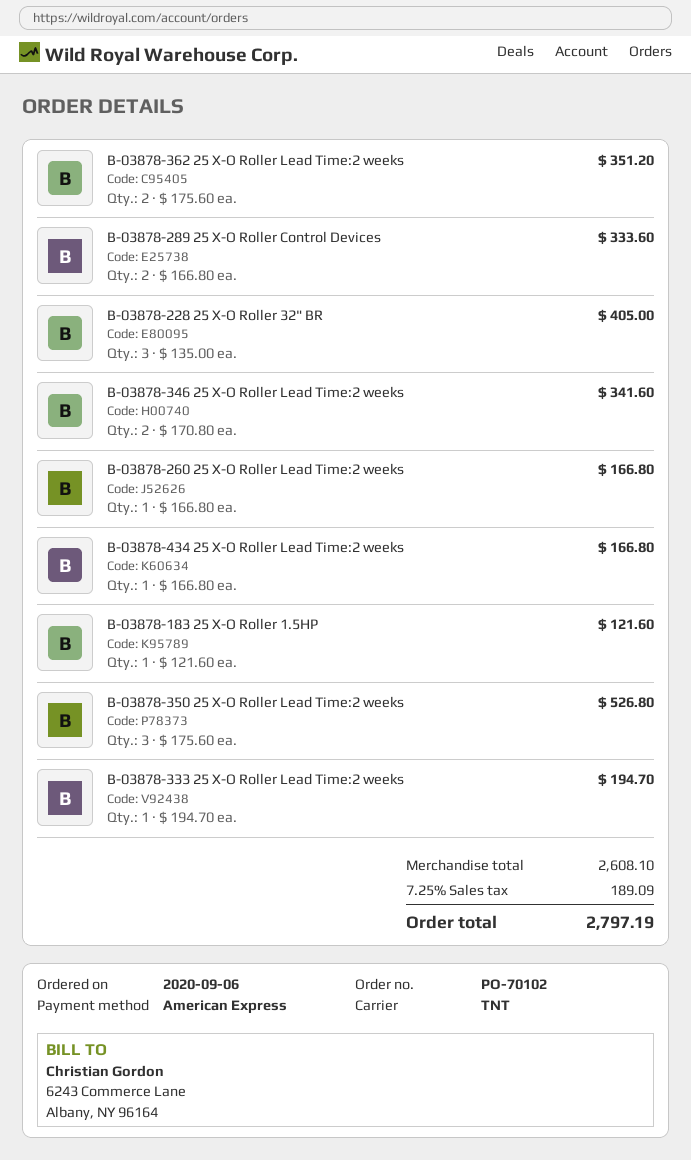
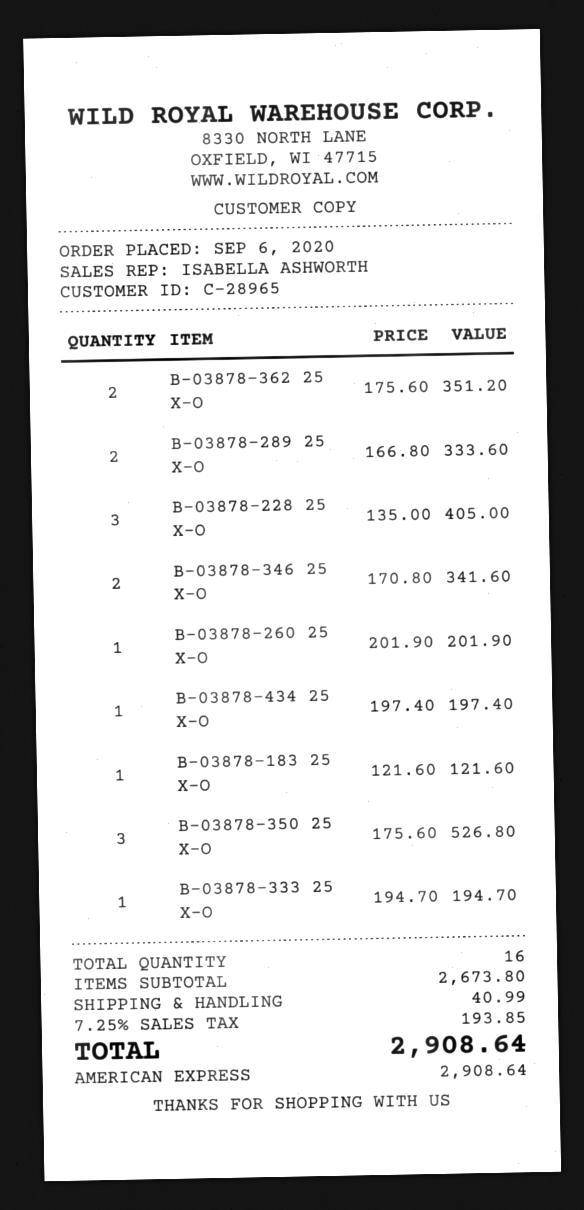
B-03878-260 25 X-O Roller Lead Time:2 weeks: 1 x 166.80 = 166.80 -> 1 x 201.90 = 201.90
B-03878-434 25 X-O Roller Lead Time:2 weeks: 1 x 166.80 = 166.80 -> 1 x 197.40 = 197.40
subtotal: 2608.10 -> 2673.80
shipping: none -> 40.99
tax: 7.25% = 189.09 -> 7.25% = 193.85
total: 2797.19 -> 2908.64

